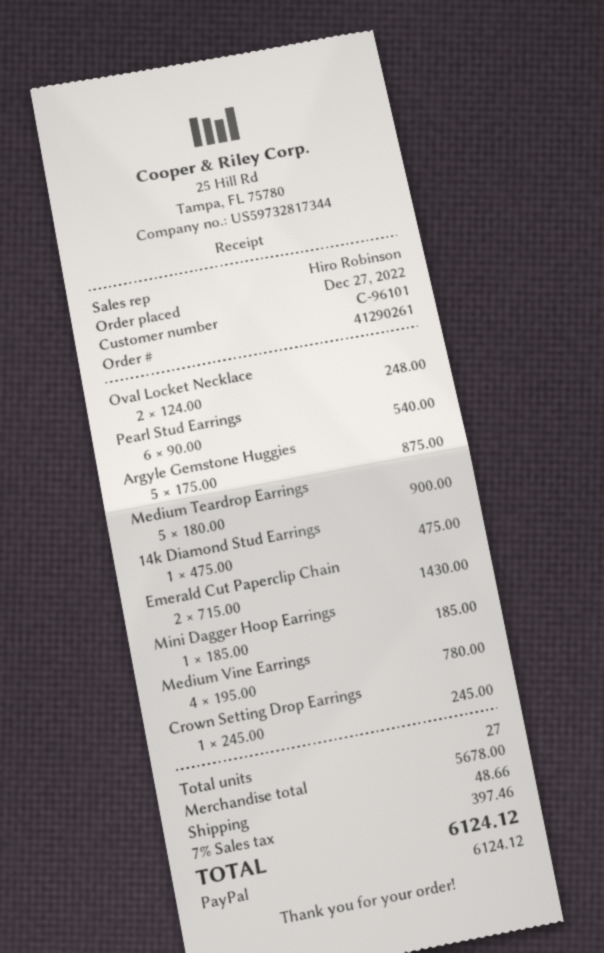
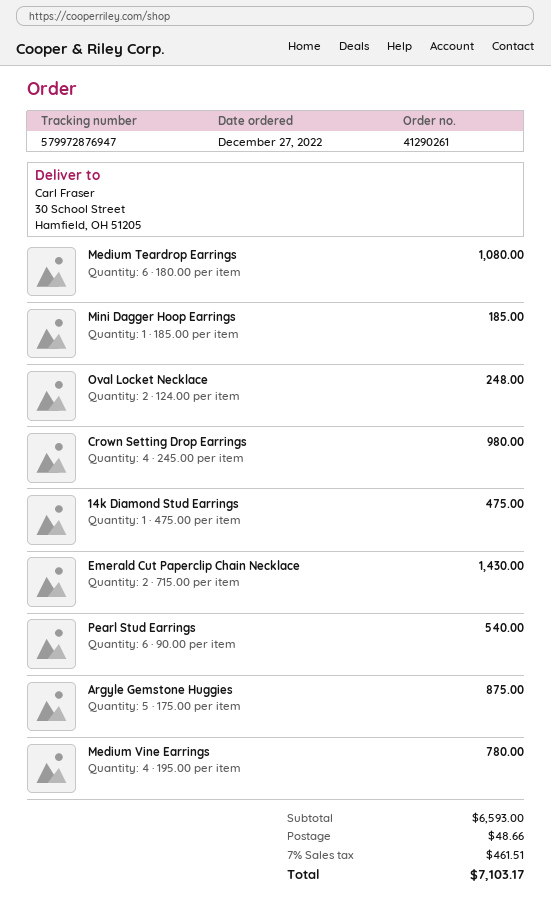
Medium Teardrop Earrings: 5 x 180.00 = 900.00 -> 6 x 180.00 = 1080.00
Crown Setting Drop Earrings: 1 x 245.00 = 245.00 -> 4 x 245.00 = 980.00
subtotal: 5678.00 -> 6593.00
tax: 7% = 397.46 -> 7% = 461.51
total: 6124.12 -> 7103.17

